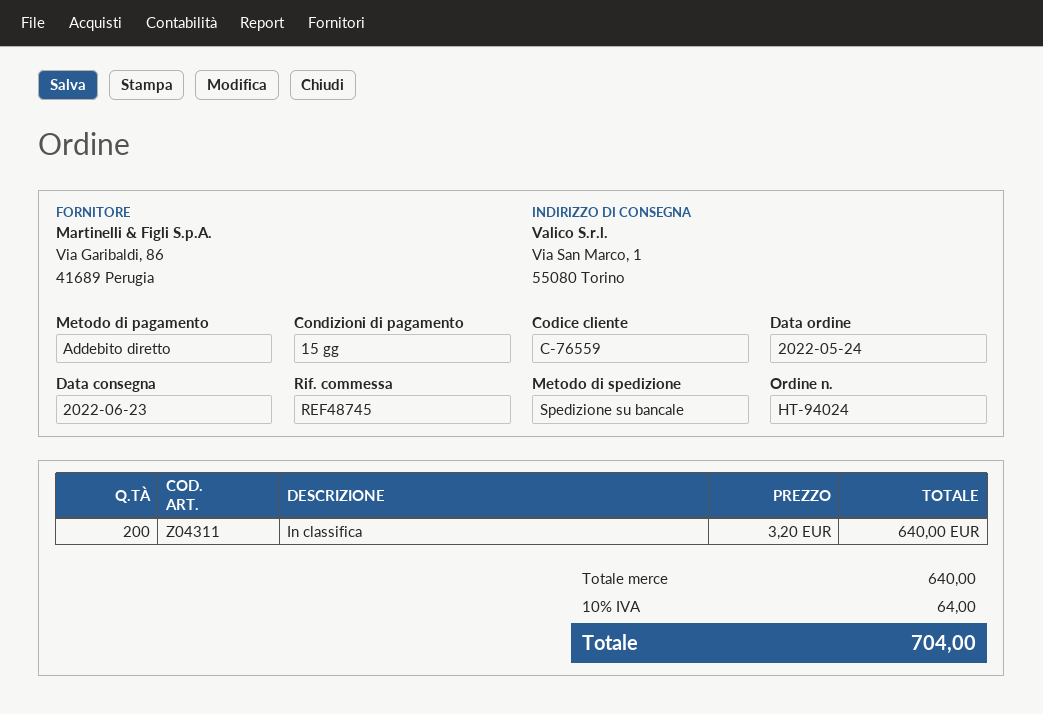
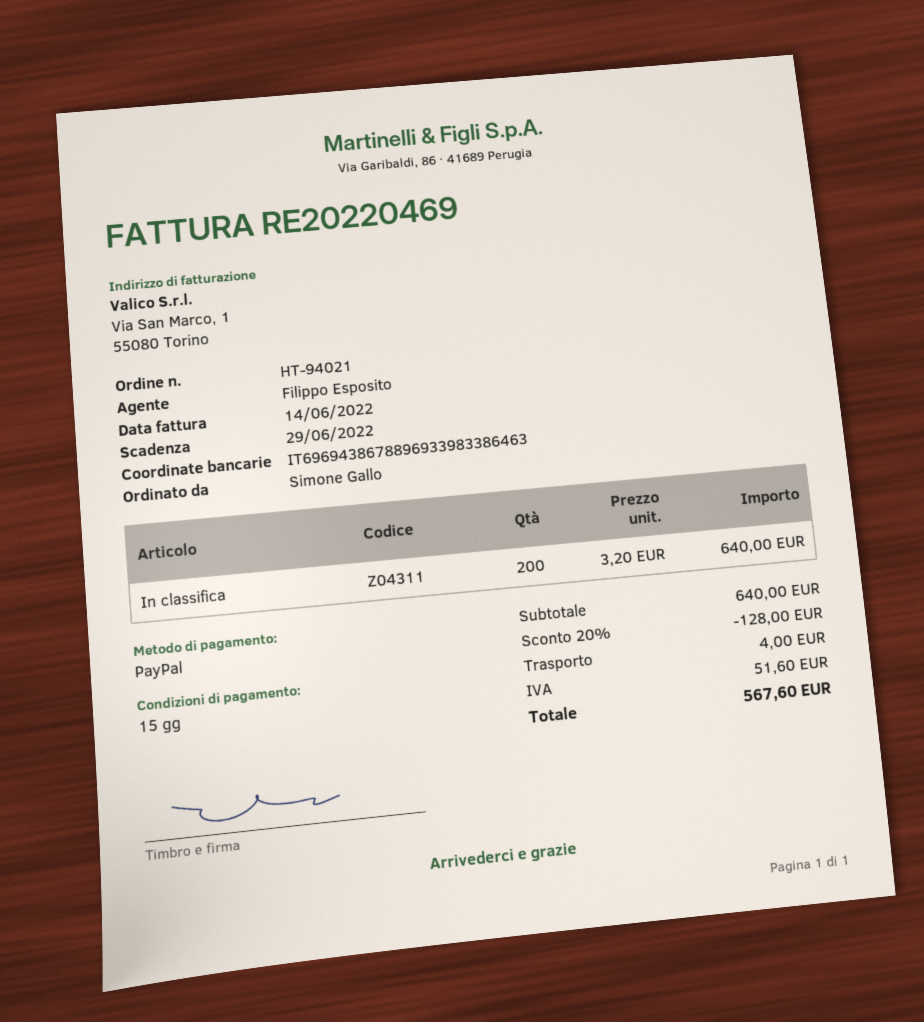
order number: HT-94024 -> HT-94021
payment method: direct debit -> PayPal
discount: none -> 20% = 128.00
shipping: none -> 4.00
tax: 64.00 -> 51.60
total: 704.00 -> 567.60

